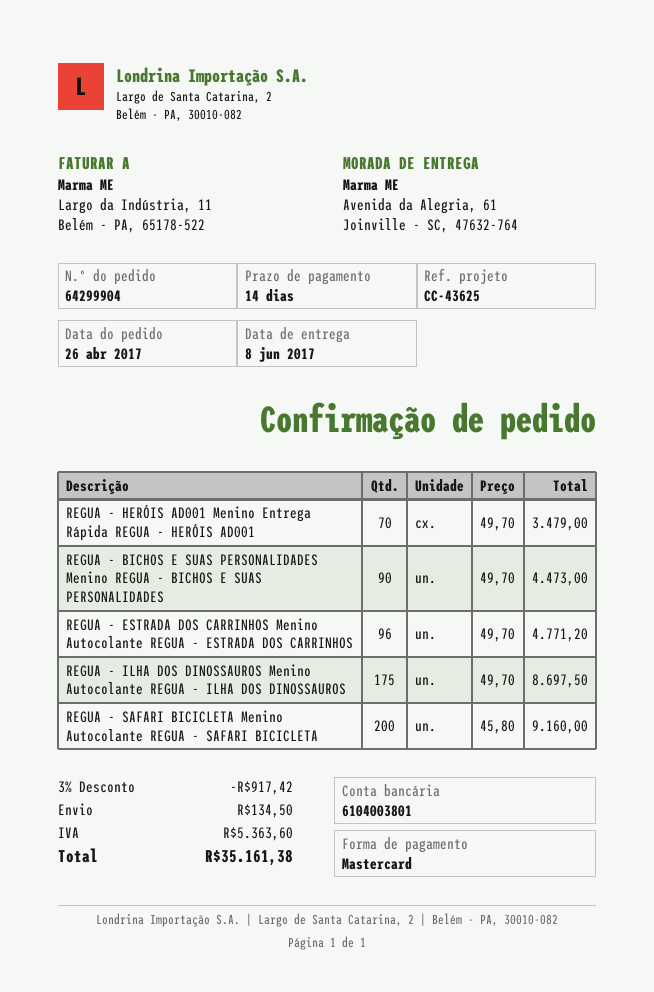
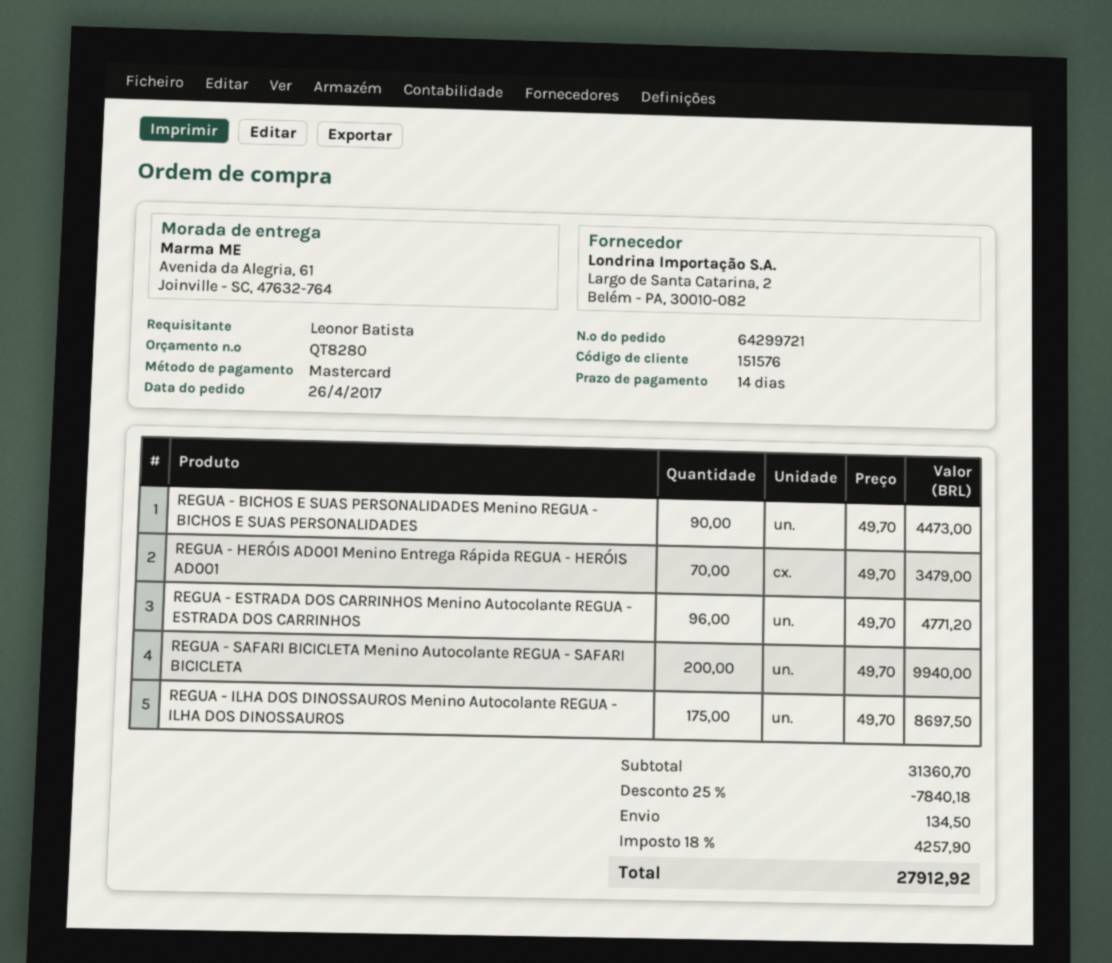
order number: 64299904 -> 64299721
REGUA - SAFARI BICICLETA Menino Autocolante REGUA - SAFARI BICICLETA: 200 x 45.80 = 9160.00 -> 200 x 49.70 = 9940.00
discount: 3% = 917.42 -> 25% = 7840.18
tax: 5363.60 -> 4257.90
total: 35161.38 -> 27912.92

